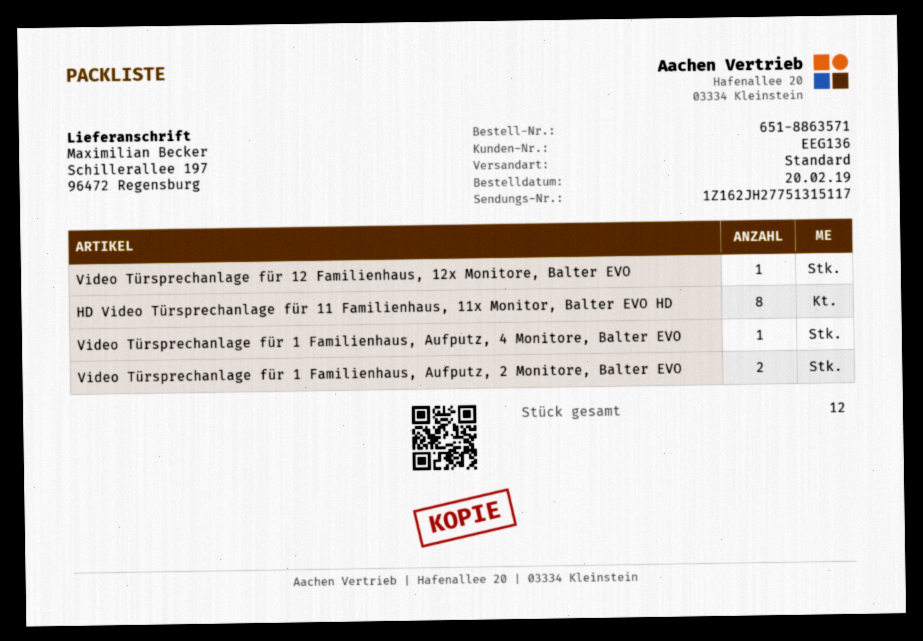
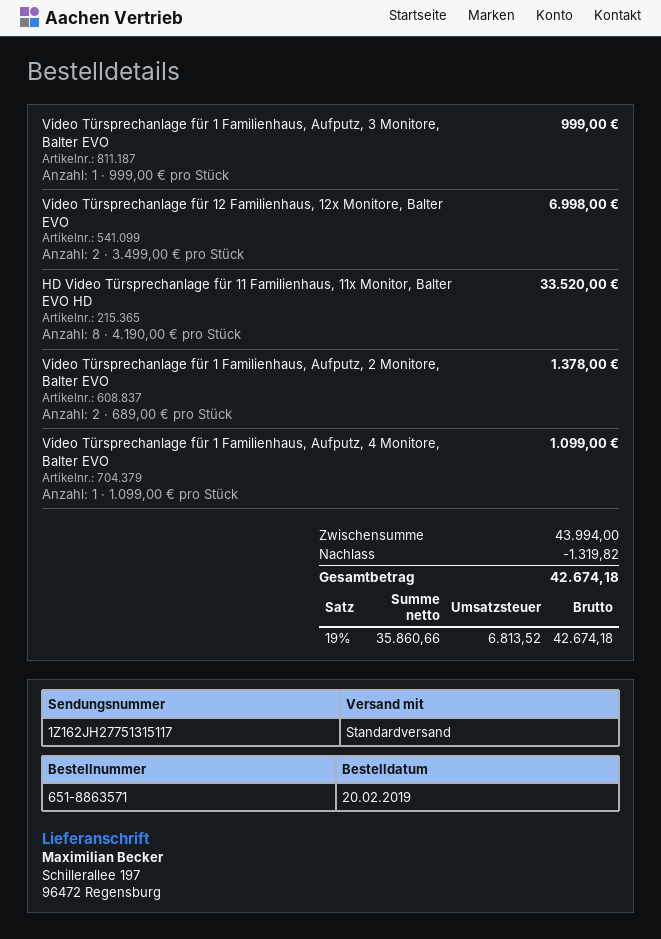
Video Türsprechanlage für 12 Familienhaus, 12x Monitore, Balter EVO: 1 -> 2
Video Türsprechanlage für 1 Familienhaus, Aufputz, 3 Monitore, Balter EVO: none -> 1

